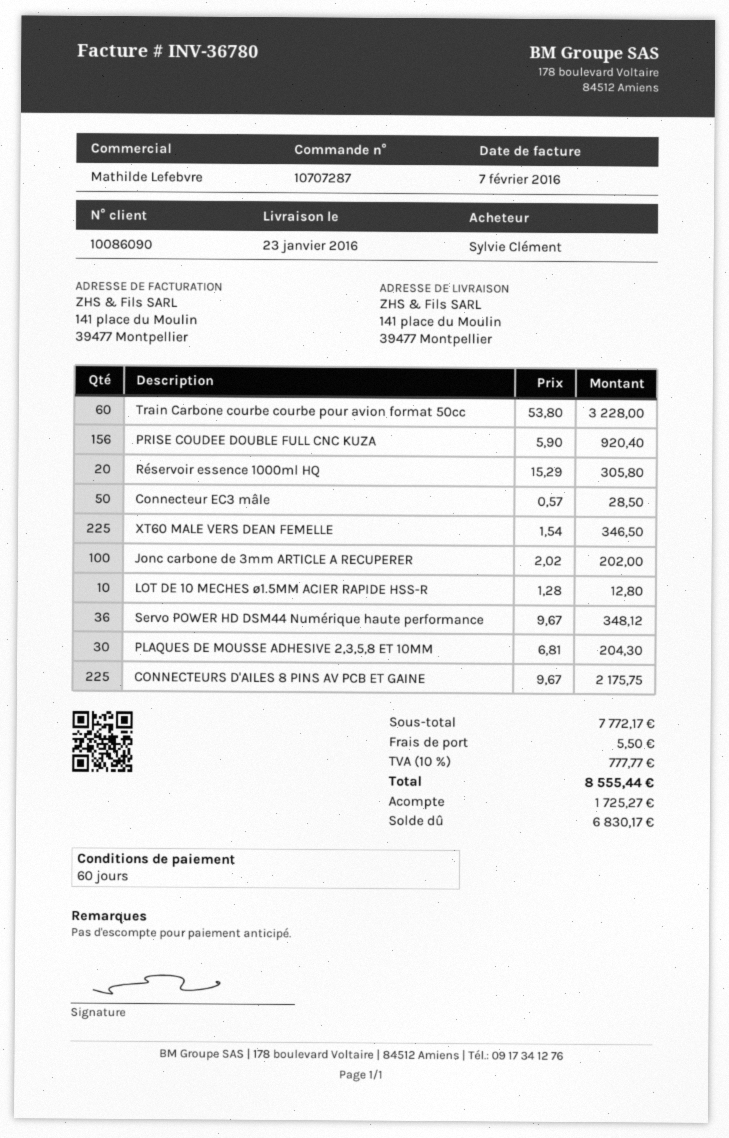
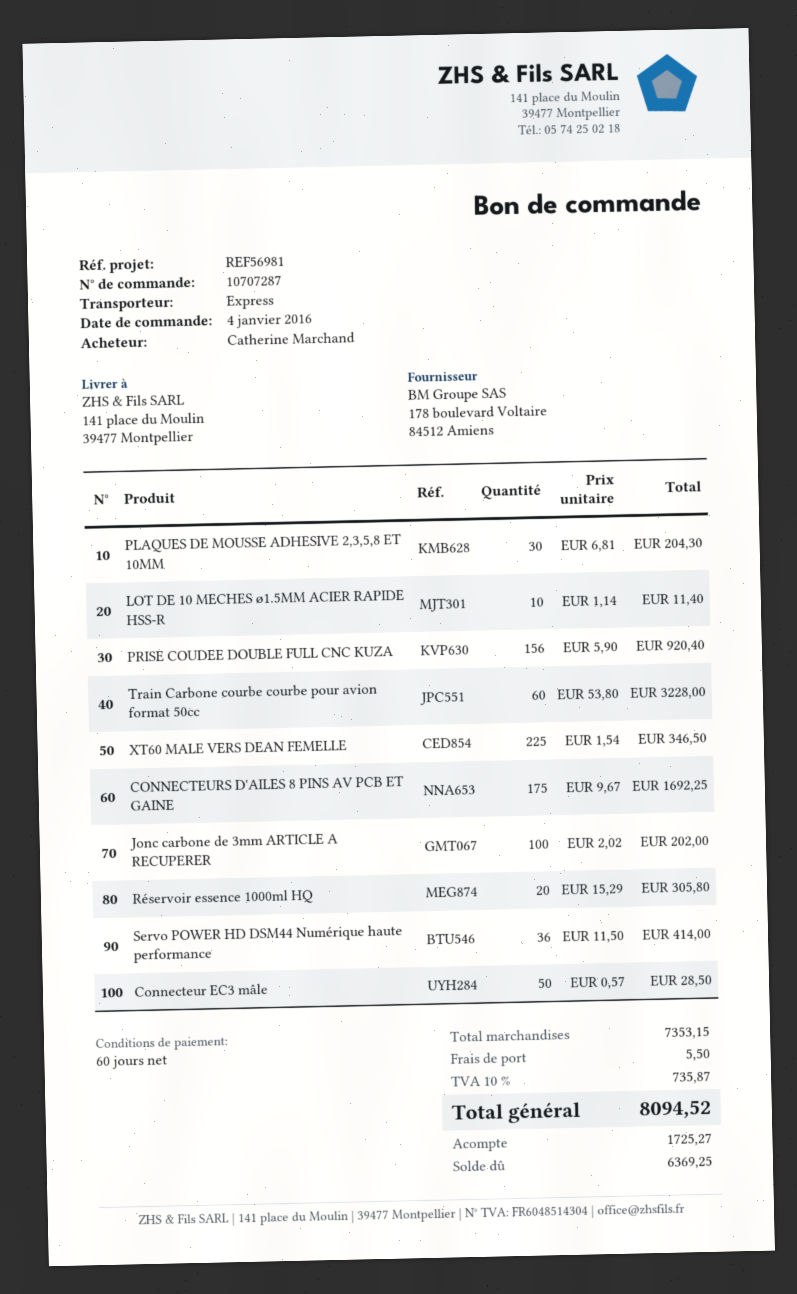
ordered by: Sylvie Clément -> Catherine Marchand
LOT DE 10 MECHES ø1.5MM ACIER RAPIDE HSS-R: 10 x 1.28 = 12.80 -> 10 x 1.14 = 11.40
Servo POWER HD DSM44 Numérique haute performance: 36 x 9.67 = 348.12 -> 36 x 11.50 = 414.00
CONNECTEURS D'AILES 8 PINS AV PCB ET GAINE: 225 x 9.67 = 2175.75 -> 175 x 9.67 = 1692.25
subtotal: 7772.17 -> 7353.15
tax: 10% = 777.77 -> 10% = 735.87
total: 8555.44 -> 8094.52
balance: 6830.17 -> 6369.25

